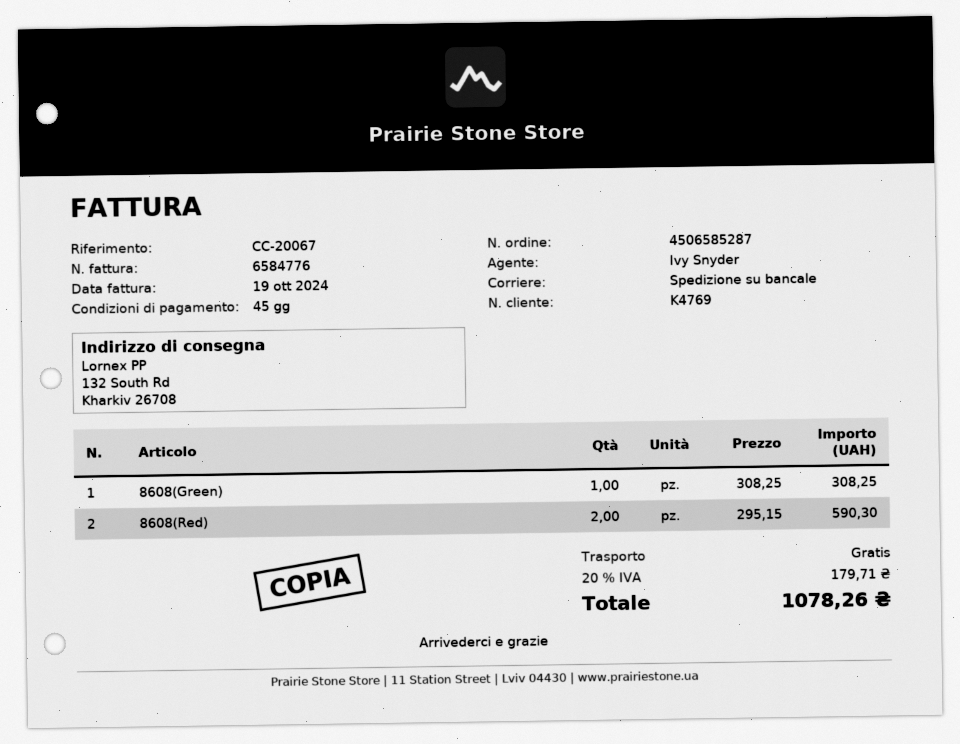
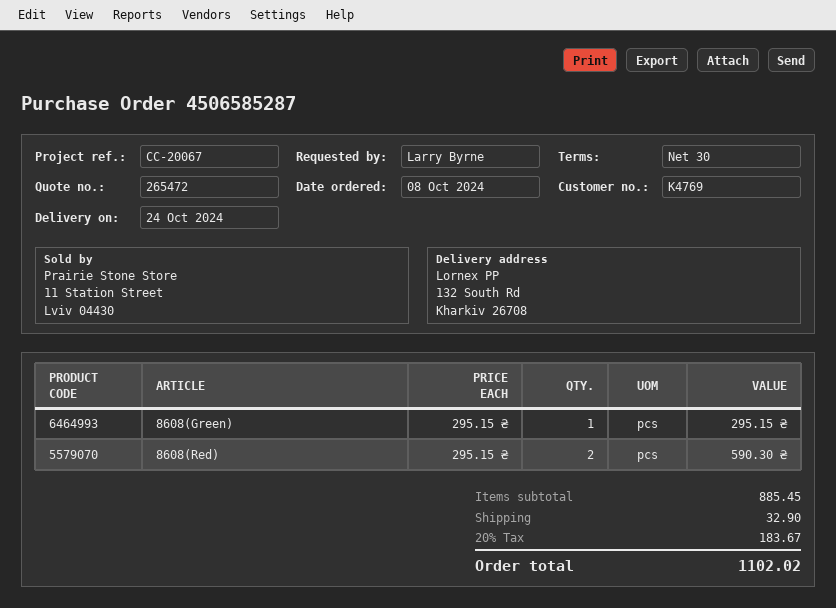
payment terms: 45 days -> 30 days
8608(Green): 1 x 308.25 = 308.25 -> 1 x 295.15 = 295.15
shipping: 0.00 -> 32.90
tax: 20% = 179.71 -> 20% = 183.67
total: 1078.26 -> 1102.02

